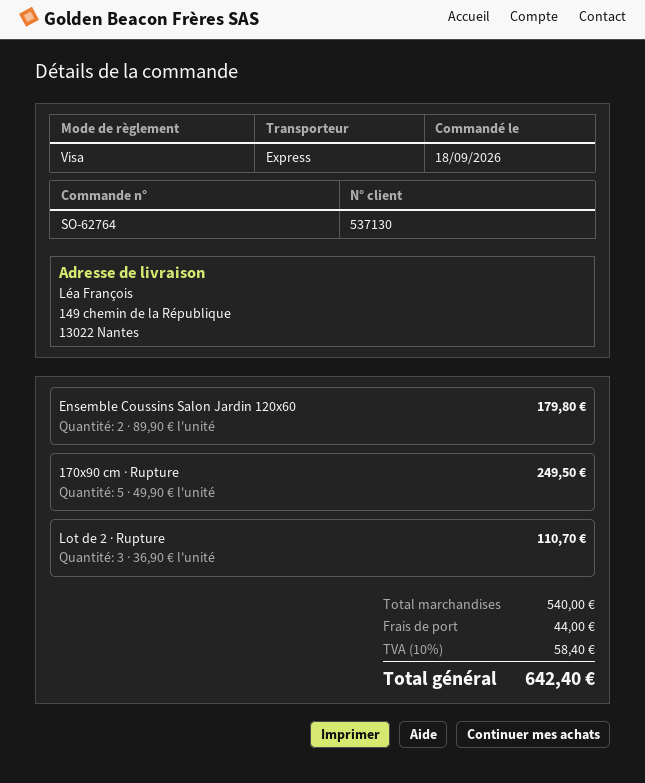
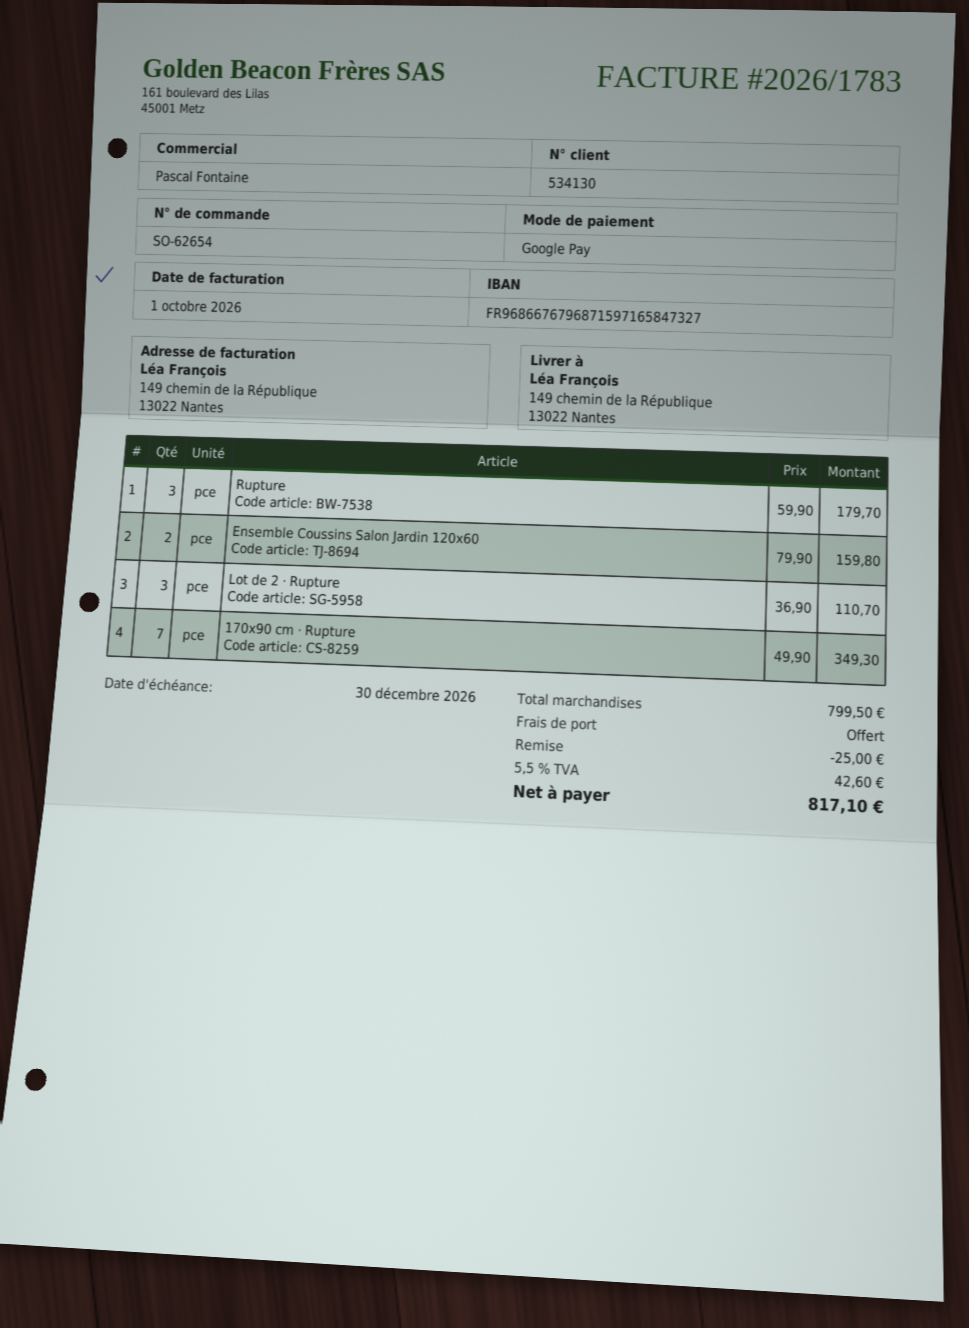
order number: SO-62764 -> SO-62654
customer number: 537130 -> 534130
payment method: Visa -> Google Pay
Ensemble Coussins Salon Jardin 120x60: 2 x 89.90 = 179.80 -> 2 x 79.90 = 159.80
170x90 cm · Rupture: 5 x 49.90 = 249.50 -> 7 x 49.90 = 349.30
Rupture: none -> 3 x 59.90 = 179.70
subtotal: 540.00 -> 799.50
discount: none -> 25.00
shipping: 44.00 -> 0.00
tax: 10% = 58.40 -> 5.5% = 42.60
total: 642.40 -> 817.10

